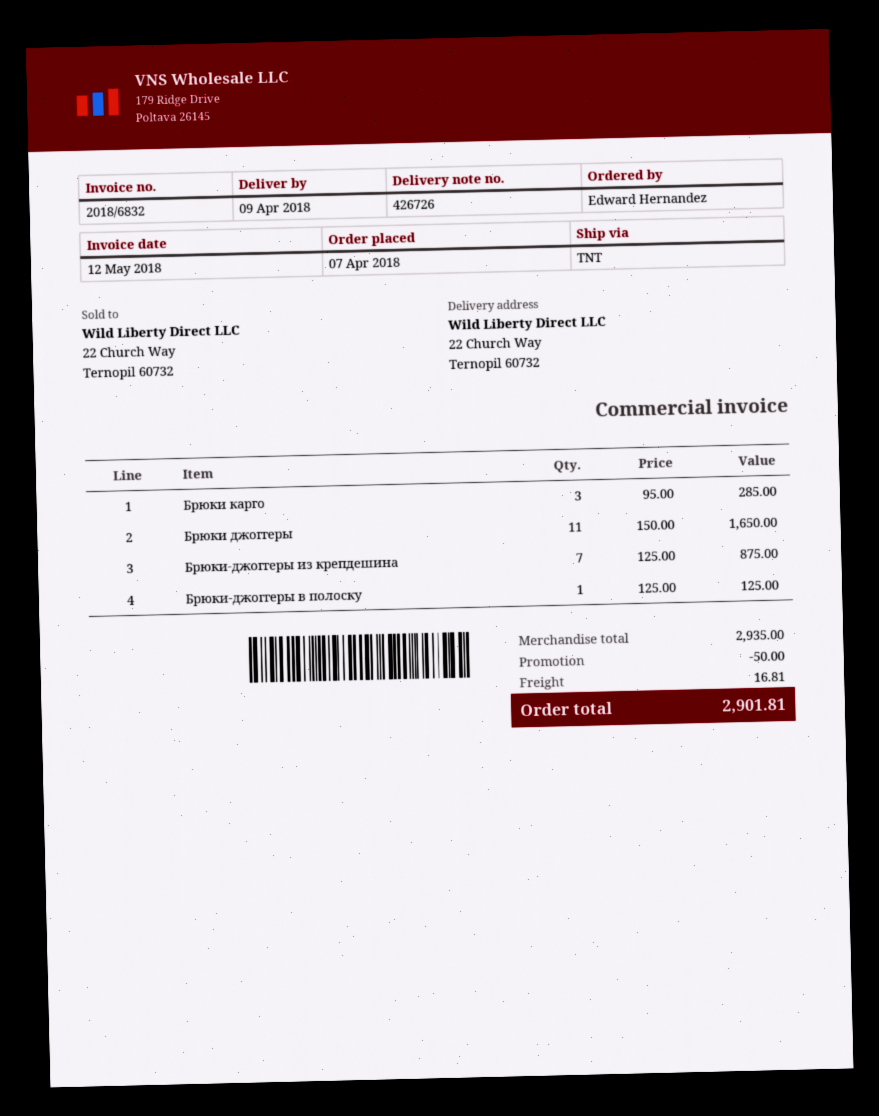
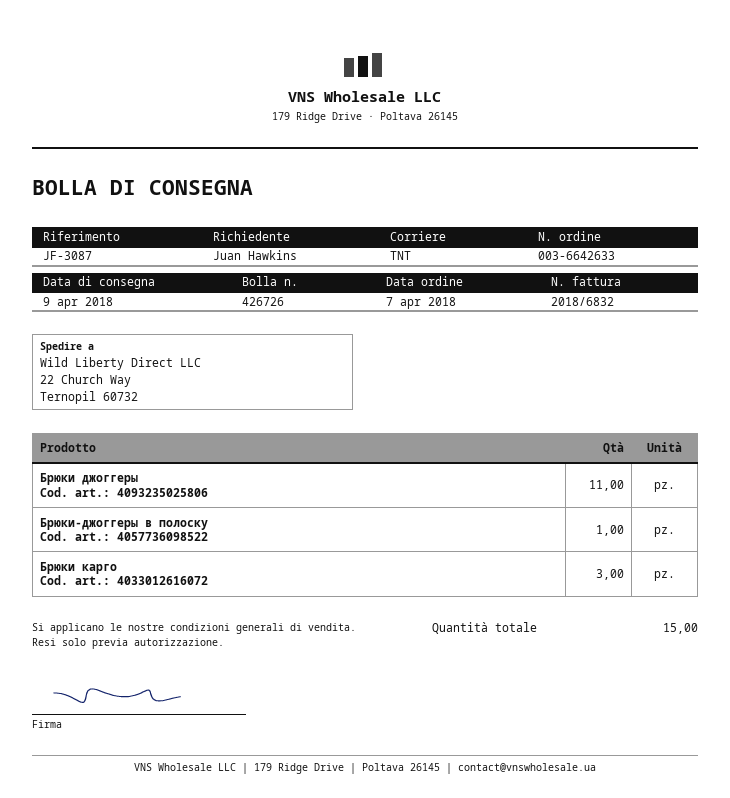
ordered by: Edward Hernandez -> Juan Hawkins
Брюки-джоггеры из крепдешина: 7 -> none

